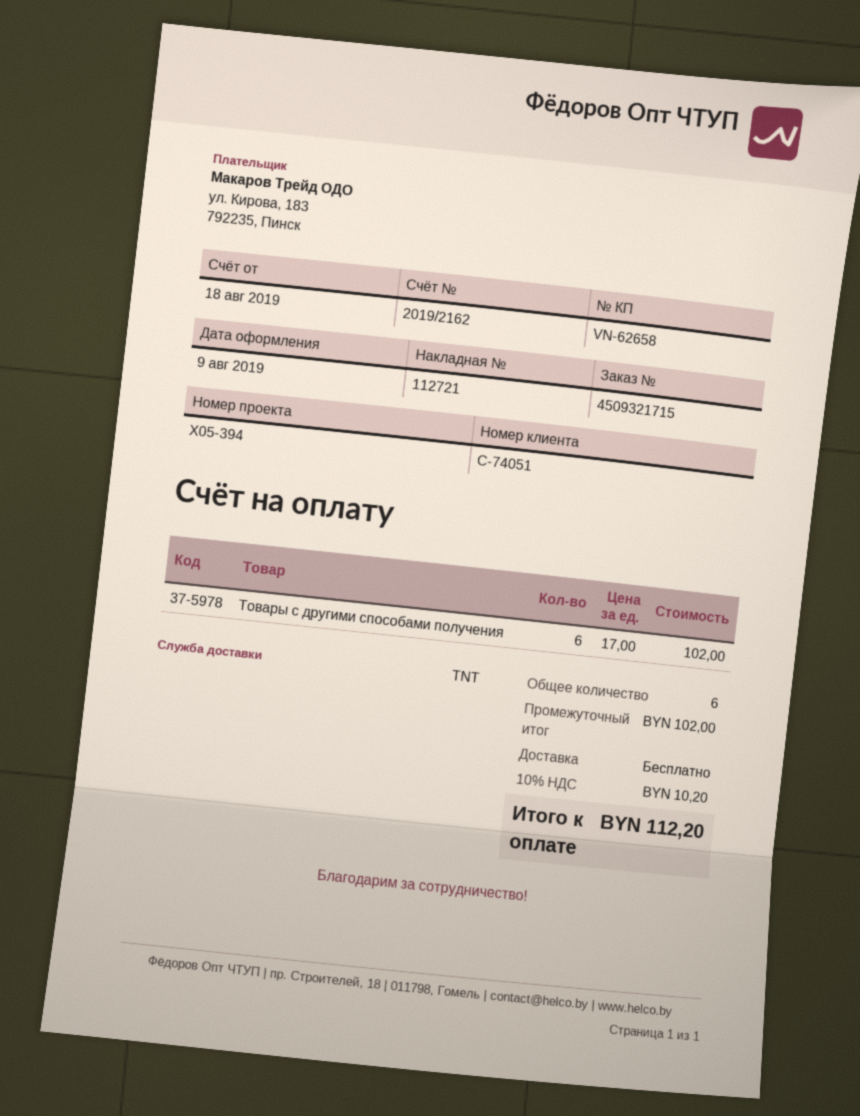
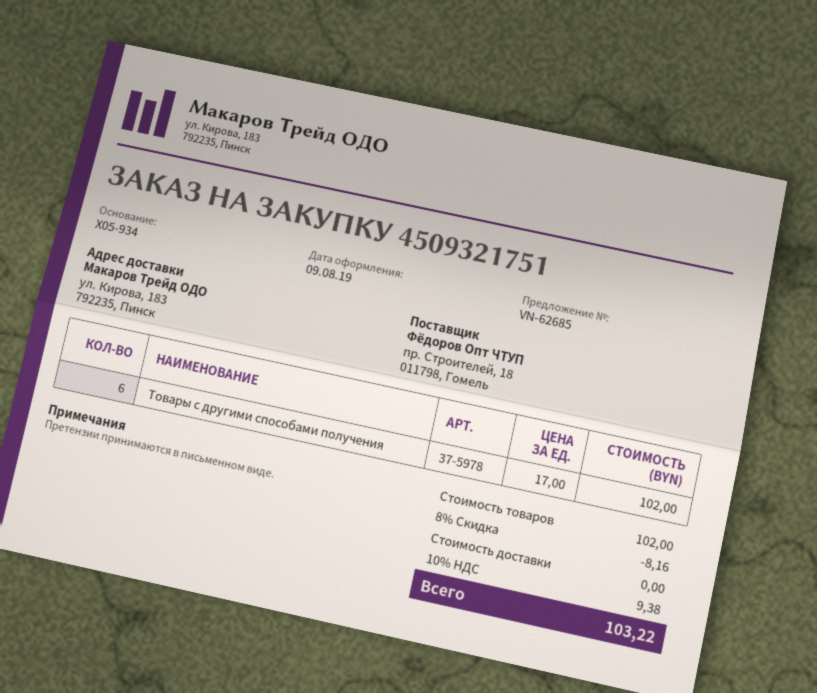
quote number: VN-62658 -> VN-62685
order number: 4509321715 -> 4509321751
reference: X05-394 -> X05-934
discount: none -> 8% = 8.16
tax: 10% = 10.20 -> 10% = 9.38
total: 112.20 -> 103.22

